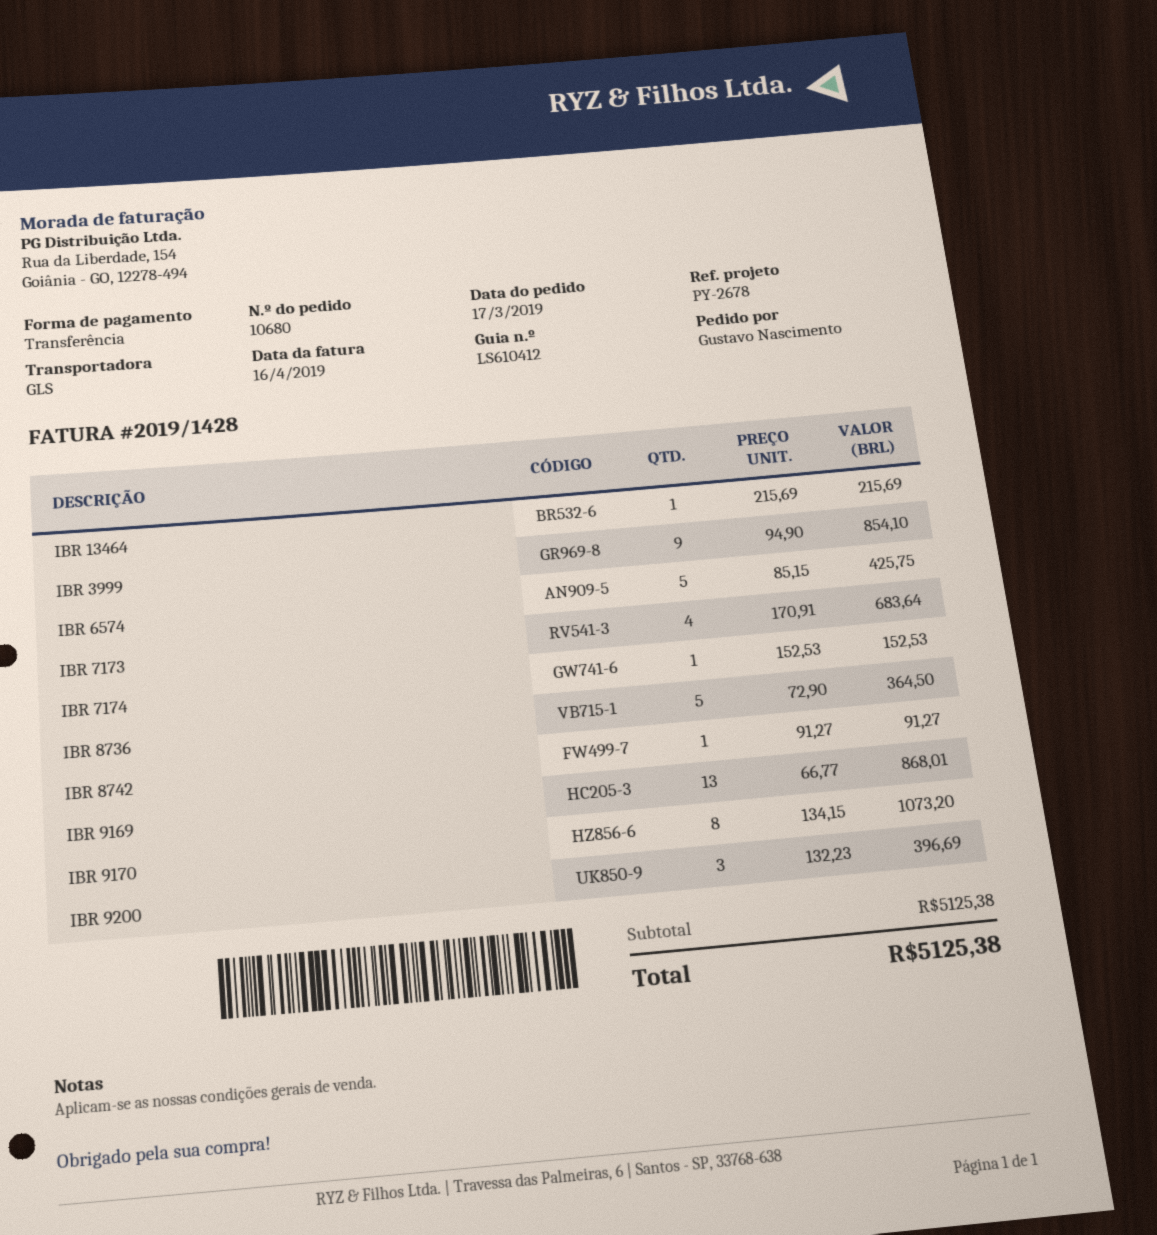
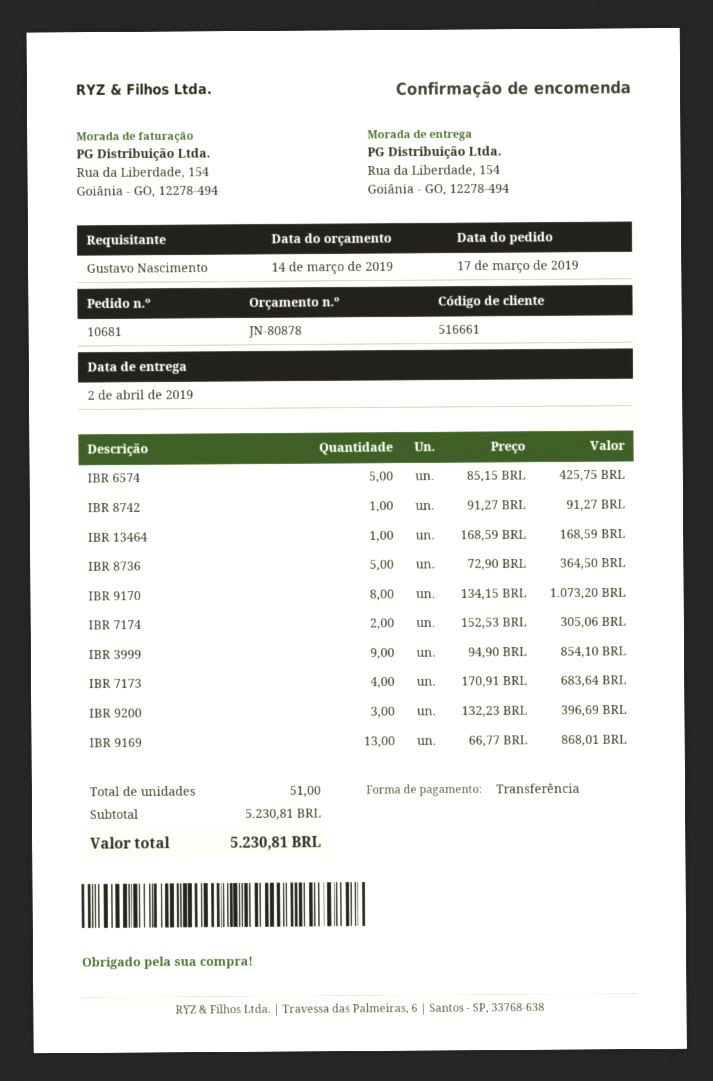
order number: 10680 -> 10681
IBR 13464: 1 x 215.69 = 215.69 -> 1 x 168.59 = 168.59
IBR 7174: 1 x 152.53 = 152.53 -> 2 x 152.53 = 305.06
subtotal: 5125.38 -> 5230.81
total: 5125.38 -> 5230.81

